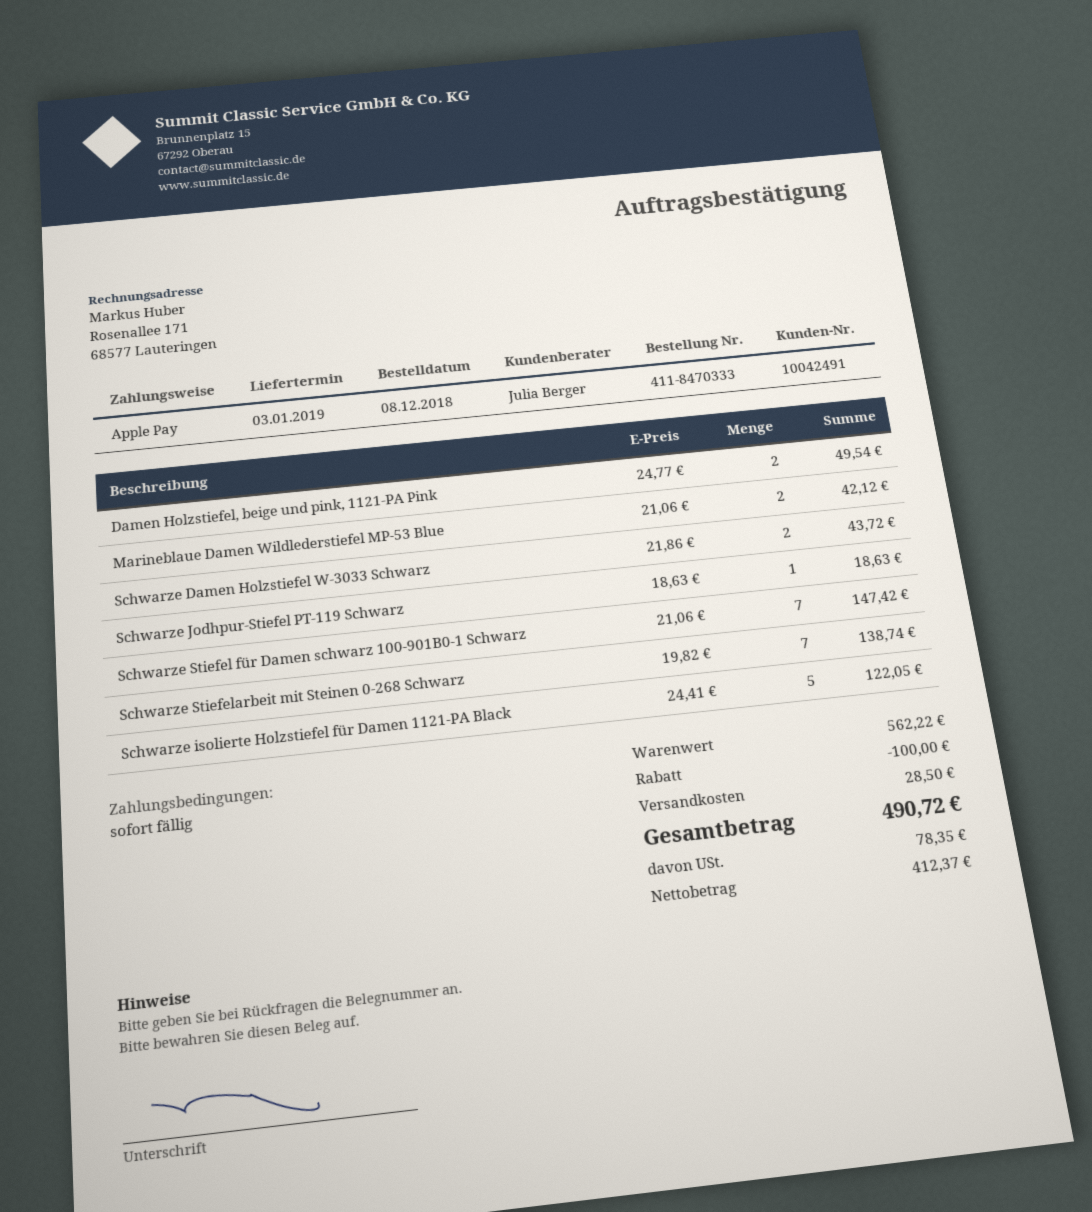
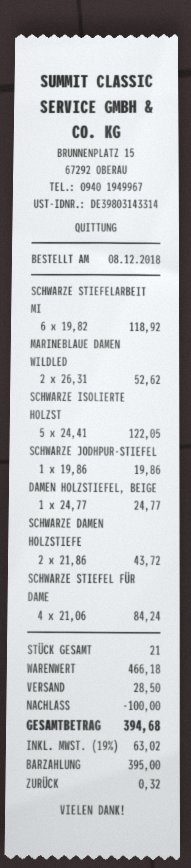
payment method: Apple Pay -> cash
Damen Holzstiefel, beige und pink, 1121-PA Pink: 2 x 24.77 = 49.54 -> 1 x 24.77 = 24.77
Marineblaue Damen Wildlederstiefel MP-53 Blue: 2 x 21.06 = 42.12 -> 2 x 26.31 = 52.62
Schwarze Jodhpur-Stiefel PT-119 Schwarz: 1 x 18.63 = 18.63 -> 1 x 19.86 = 19.86
Schwarze Stiefel für Damen schwarz 100-901B0-1 Schwarz: 7 x 21.06 = 147.42 -> 4 x 21.06 = 84.24
Schwarze Stiefelarbeit mit Steinen 0-268 Schwarz: 7 x 19.82 = 138.74 -> 6 x 19.82 = 118.92
subtotal: 562.22 -> 466.18
tax: 78.35 -> 63.02
total: 490.72 -> 394.68

